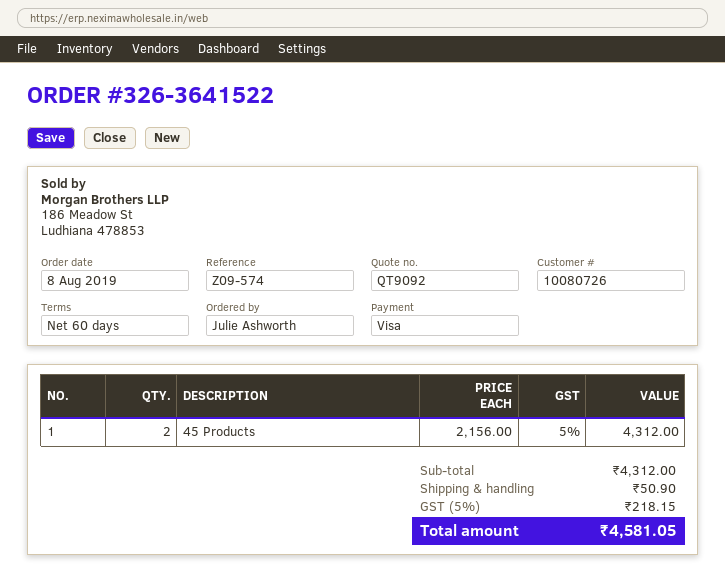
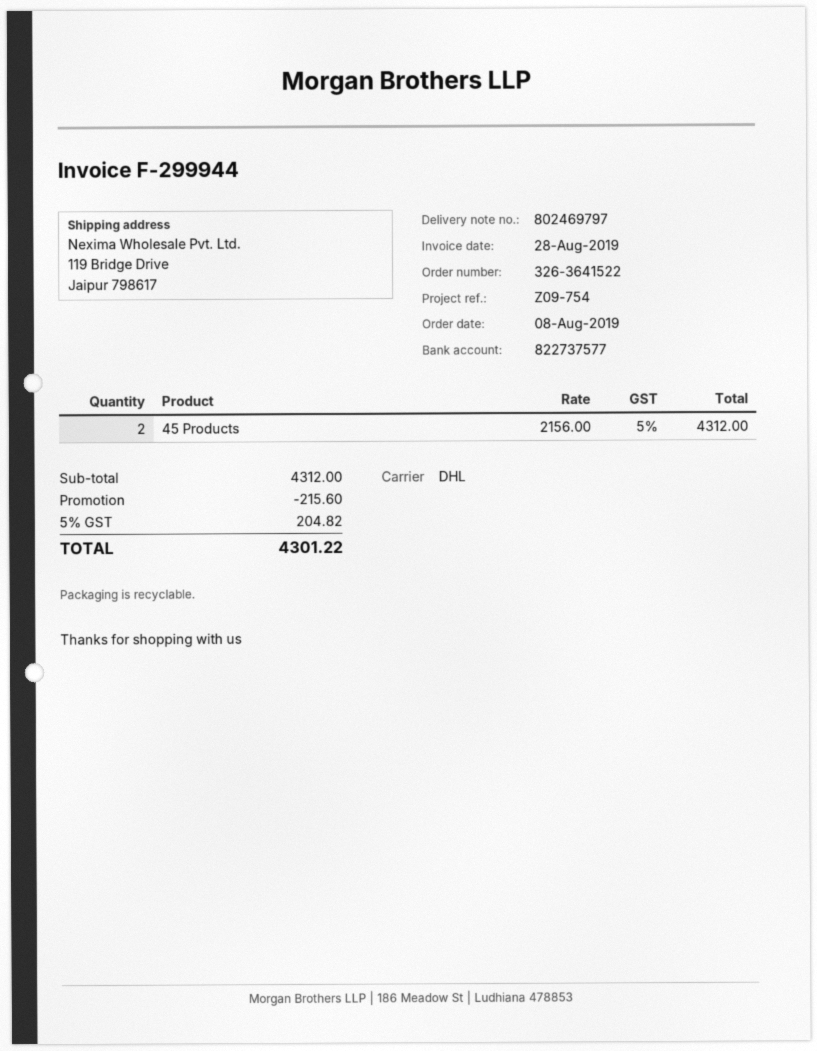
reference: Z09-574 -> Z09-754
discount: none -> 215.60
shipping: 50.90 -> none
tax: 5% = 218.15 -> 5% = 204.82
total: 4581.05 -> 4301.22

